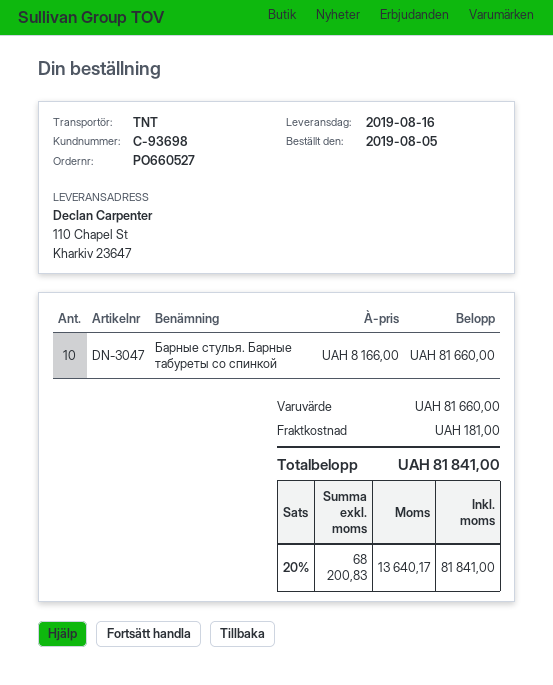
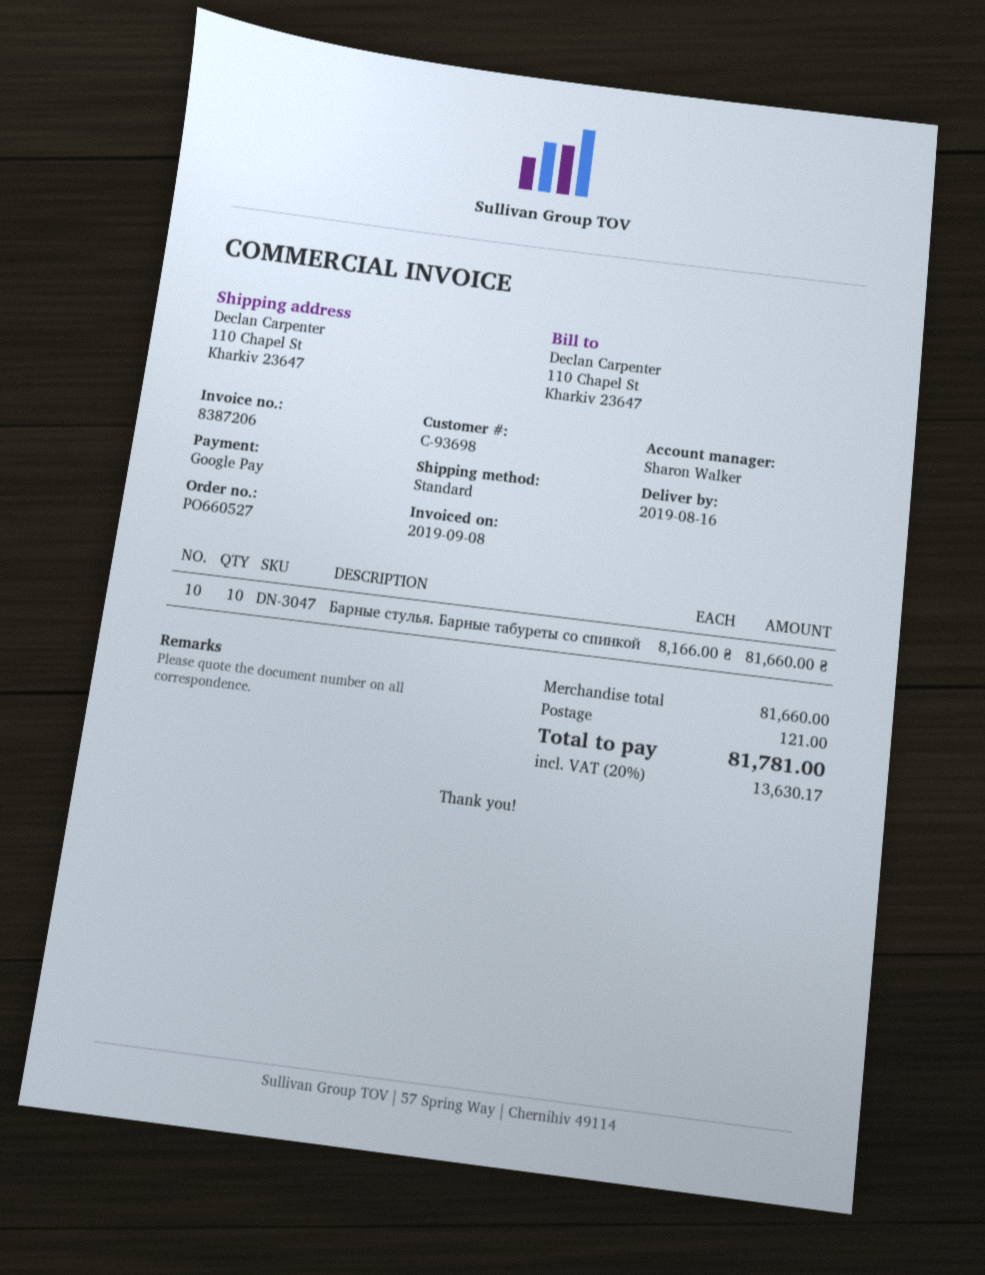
shipping method: TNT -> standard
shipping: 181.00 -> 121.00
tax: 20% = 13640.17 -> 20% = 13630.17
total: 81841.00 -> 81781.00

